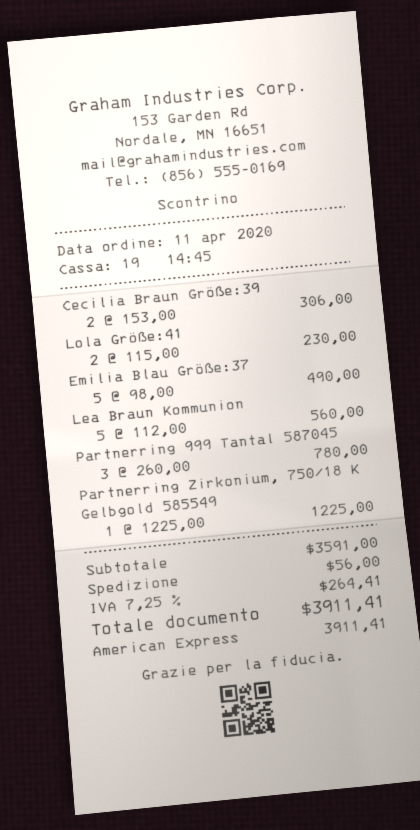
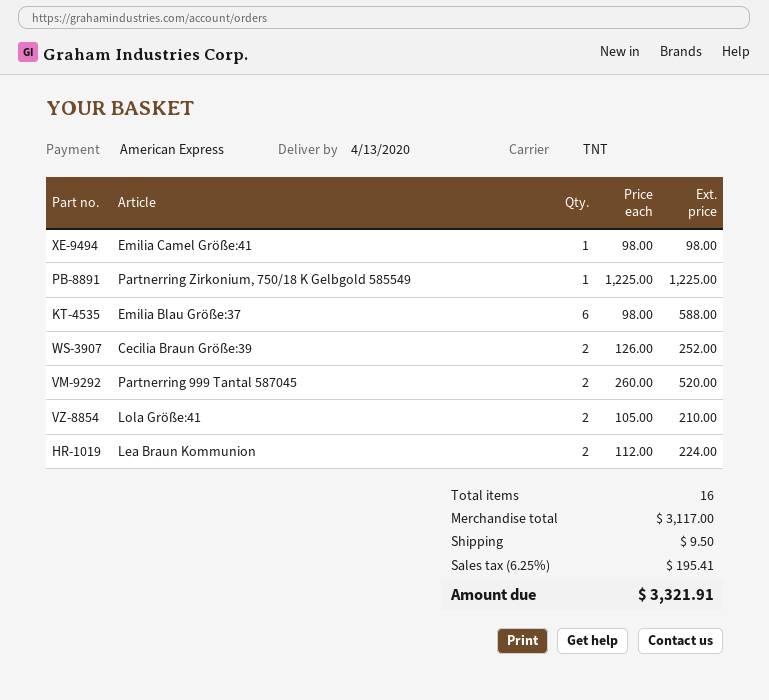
Cecilia Braun Größe:39: 2 x 153.00 = 306.00 -> 2 x 126.00 = 252.00
Lola Größe:41: 2 x 115.00 = 230.00 -> 2 x 105.00 = 210.00
Emilia Blau Größe:37: 5 x 98.00 = 490.00 -> 6 x 98.00 = 588.00
Lea Braun Kommunion: 5 x 112.00 = 560.00 -> 2 x 112.00 = 224.00
Partnerring 999 Tantal 587045: 3 x 260.00 = 780.00 -> 2 x 260.00 = 520.00
Emilia Camel Größe:41: none -> 1 x 98.00 = 98.00
subtotal: 3591.00 -> 3117.00
shipping: 56.00 -> 9.50
tax: 7.25% = 264.41 -> 6.25% = 195.41
total: 3911.41 -> 3321.91

